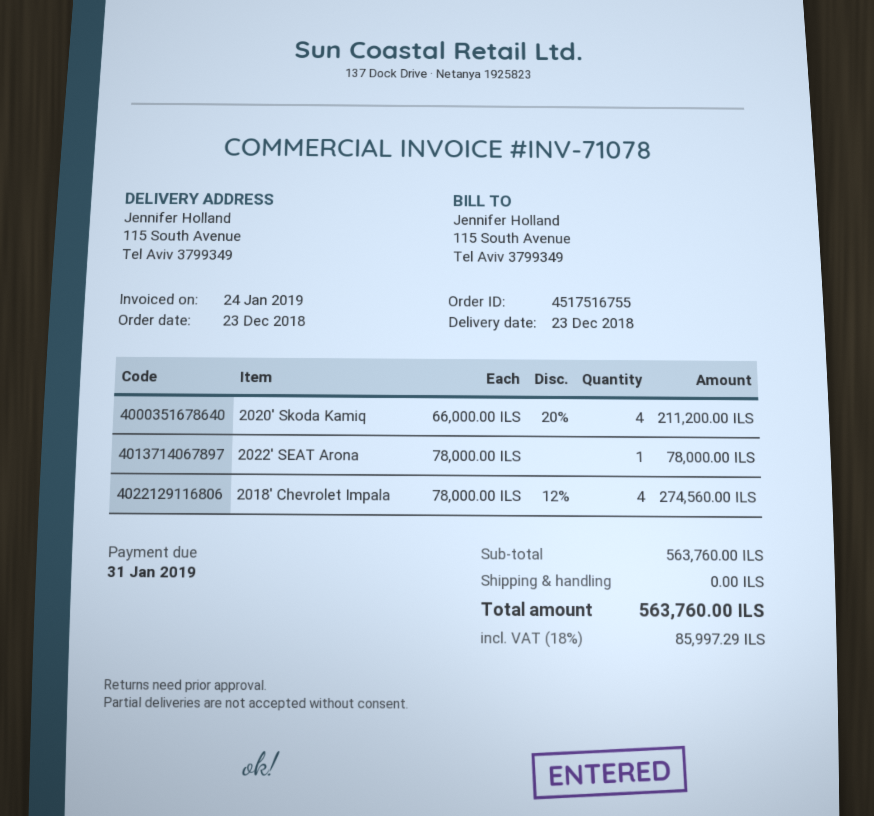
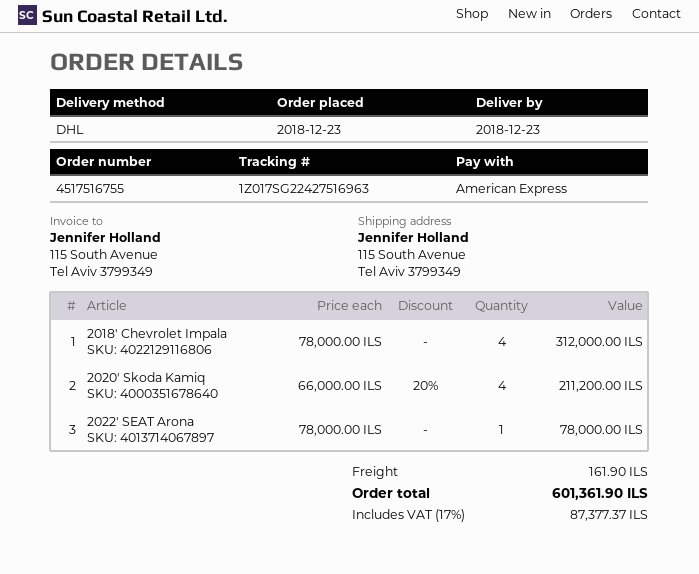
2018' Chevrolet Impala: 4 x 78000.00 - 12% = 274560.00 -> 4 x 78000.00 = 312000.00
shipping: 0.00 -> 161.90
tax: 18% = 85997.29 -> 17% = 87377.37
total: 563760.00 -> 601361.90

